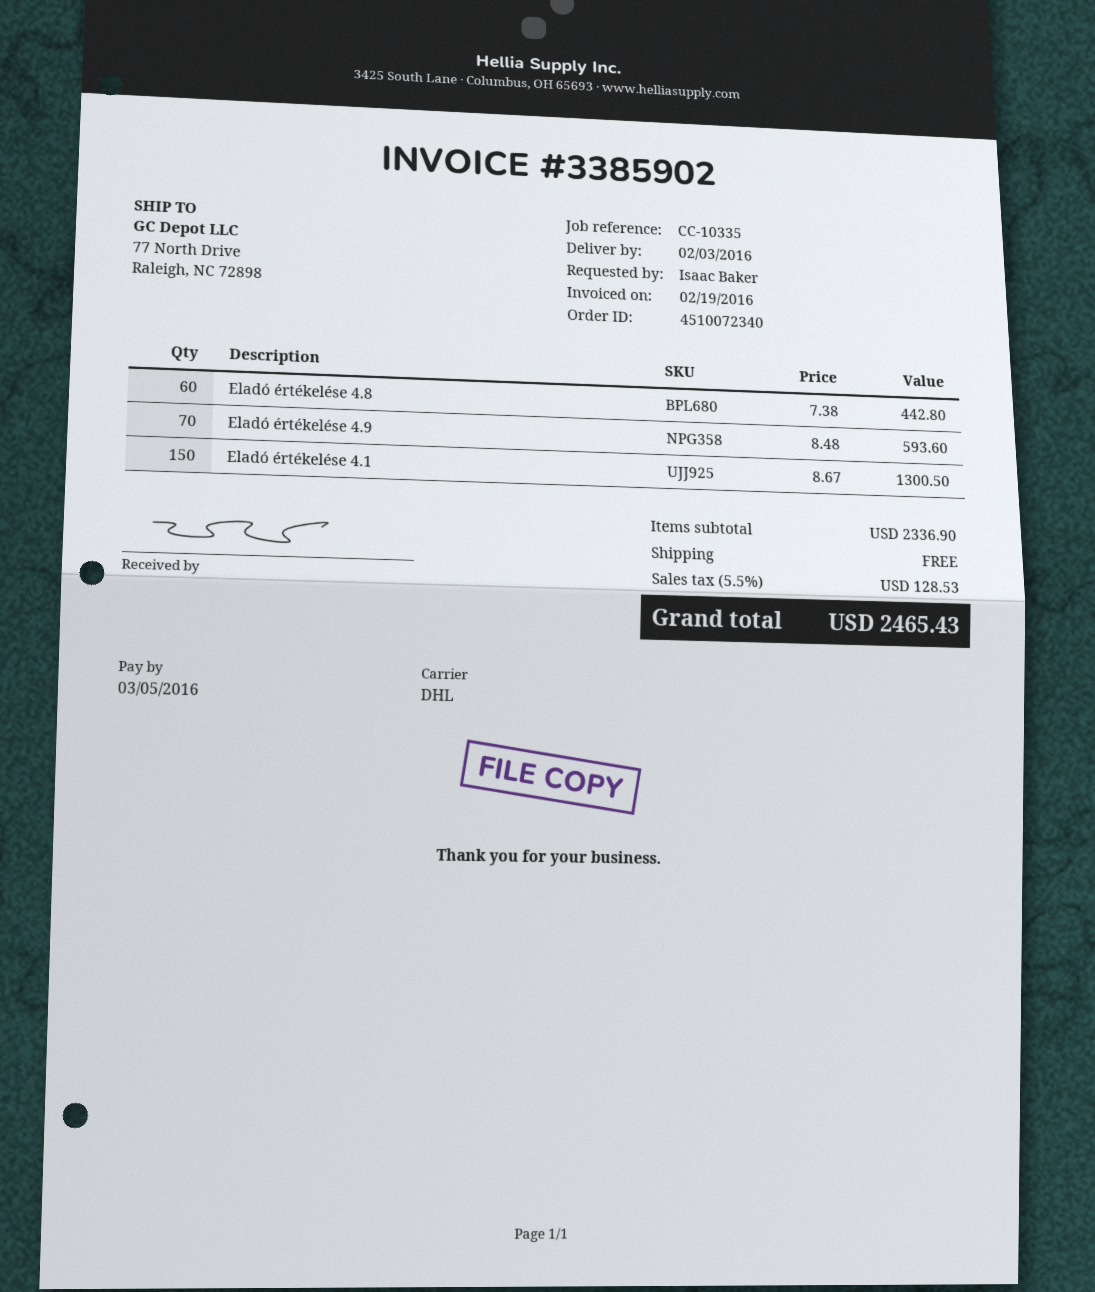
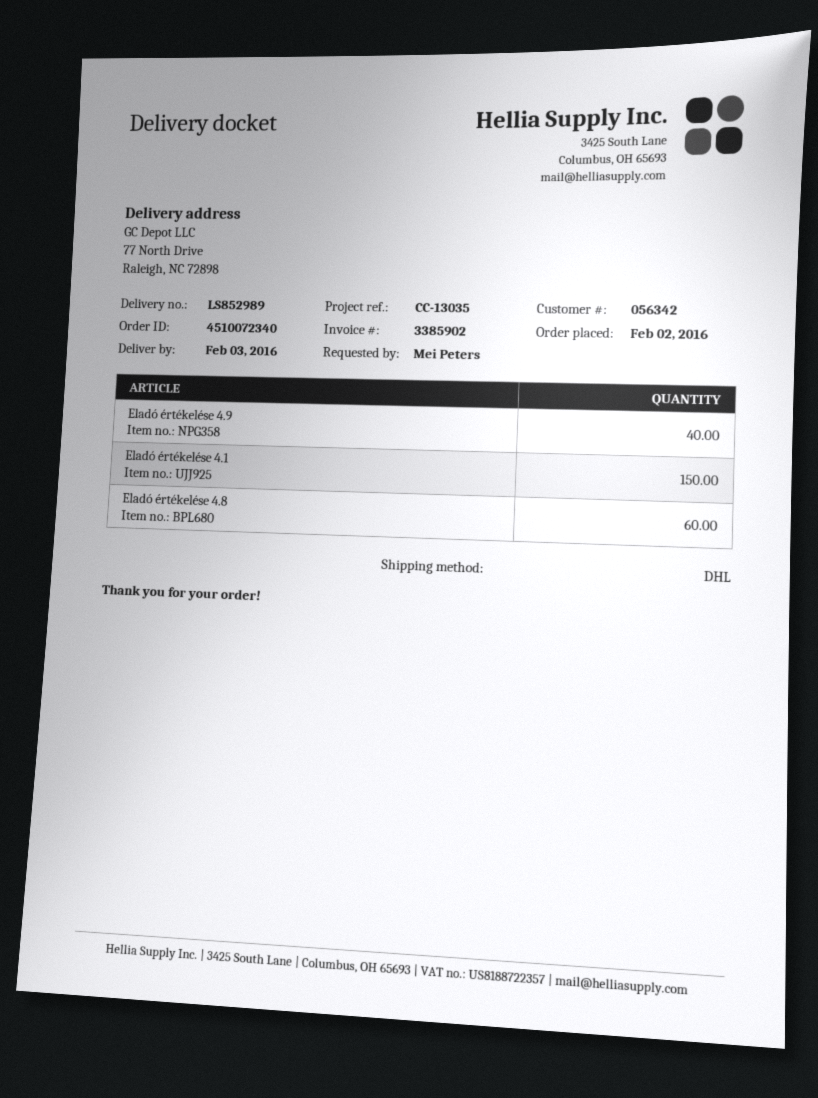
reference: CC-10335 -> CC-13035
ordered by: Isaac Baker -> Mei Peters
Eladó értékelése 4.9: 70 -> 40

